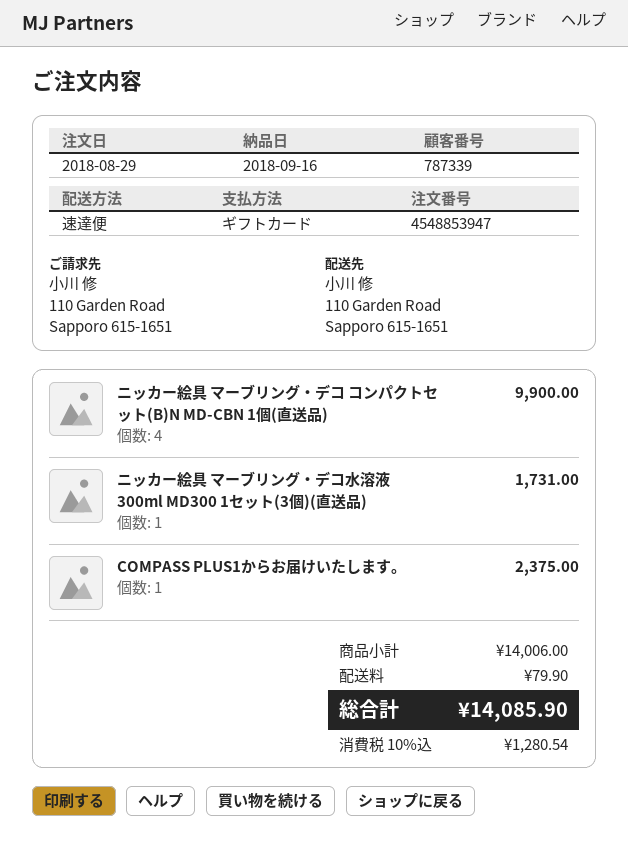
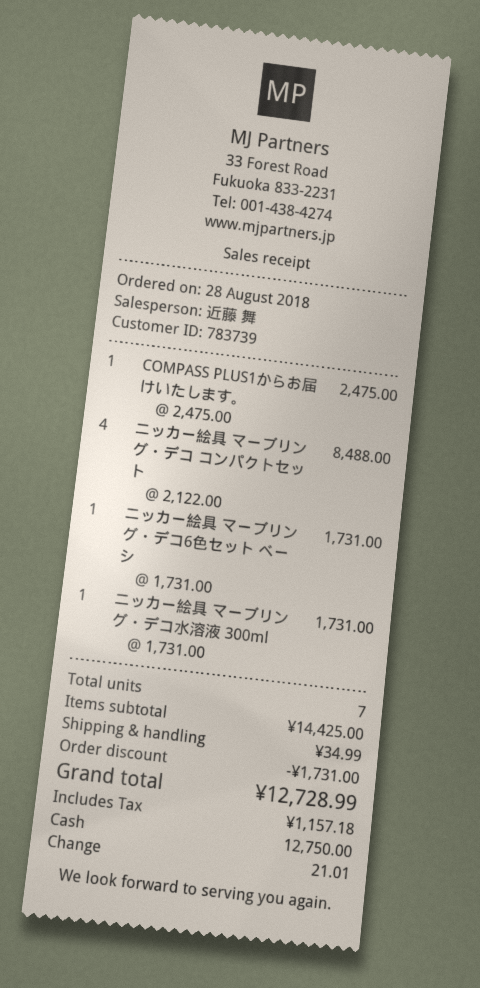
order date: 2018-08-29 -> 2018-08-28
customer number: 787339 -> 783739
payment method: gift card -> cash
ニッカー絵具 マーブリング・デコ コンパクトセット(B)N MD-CBN 1個(直送品): 4 for 9900.00 -> 4 for 8488.00
COMPASS PLUS1からお届けいたします。: 1 for 2375.00 -> 1 for 2475.00
ニッカー絵具 マーブリング・デコ6色セット ベーシ: none -> 1 for 1731.00
subtotal: 14006.00 -> 14425.00
discount: none -> 1731.00
shipping: 79.90 -> 34.99
tax: 1280.54 -> 1157.18
total: 14085.90 -> 12728.99

